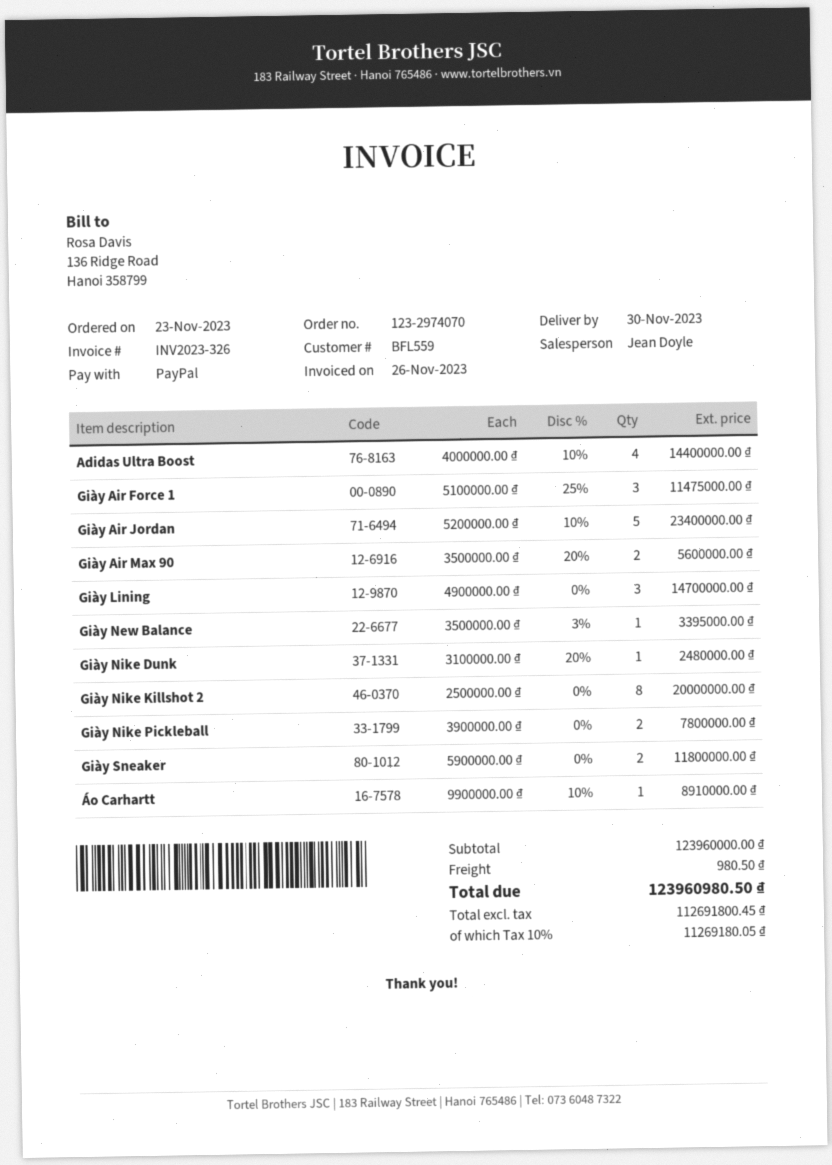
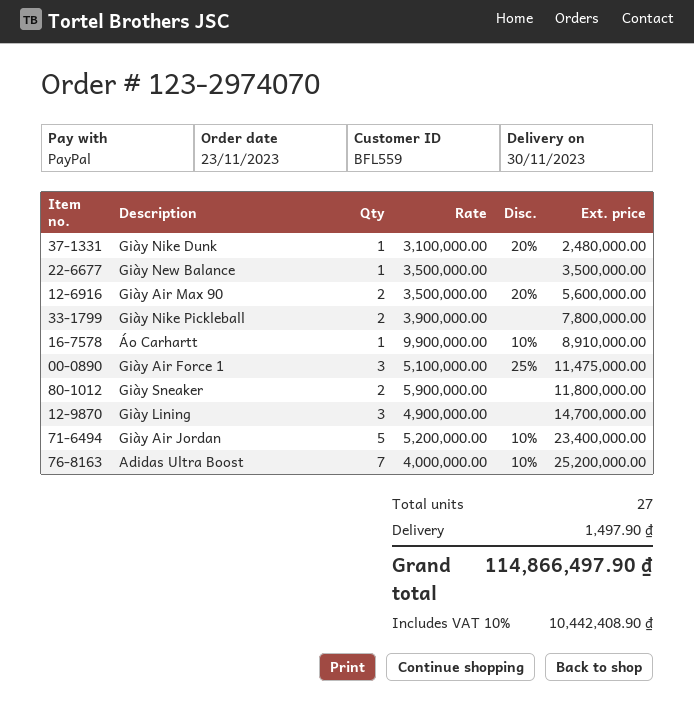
Adidas Ultra Boost: 4 x 4000000.00 - 10% = 14400000.00 -> 7 x 4000000.00 - 10% = 25200000.00
Giày New Balance: 1 x 3500000.00 - 3% = 3395000.00 -> 1 x 3500000.00 = 3500000.00
Giày Nike Killshot 2: 8 x 2500000.00 = 20000000.00 -> none
shipping: 980.50 -> 1497.90
tax: 10% = 11269180.05 -> 10% = 10442408.90
total: 123960980.50 -> 114866497.90

